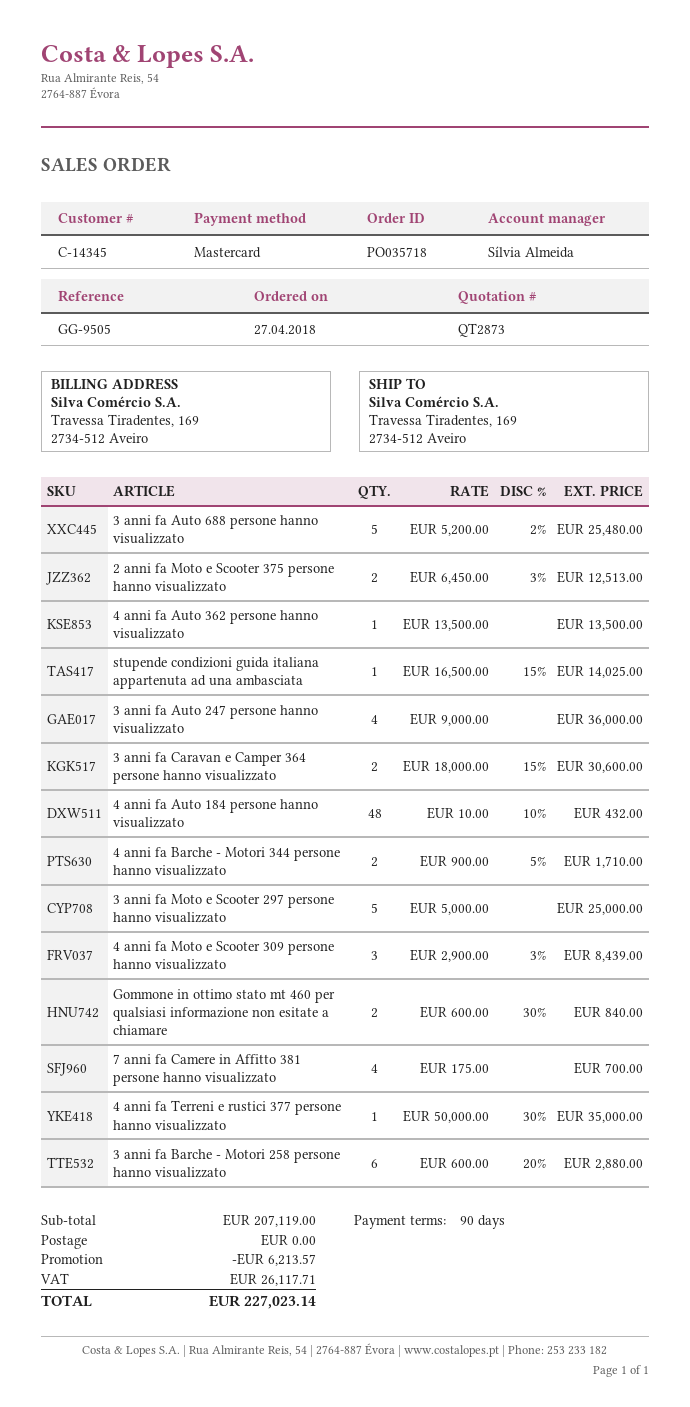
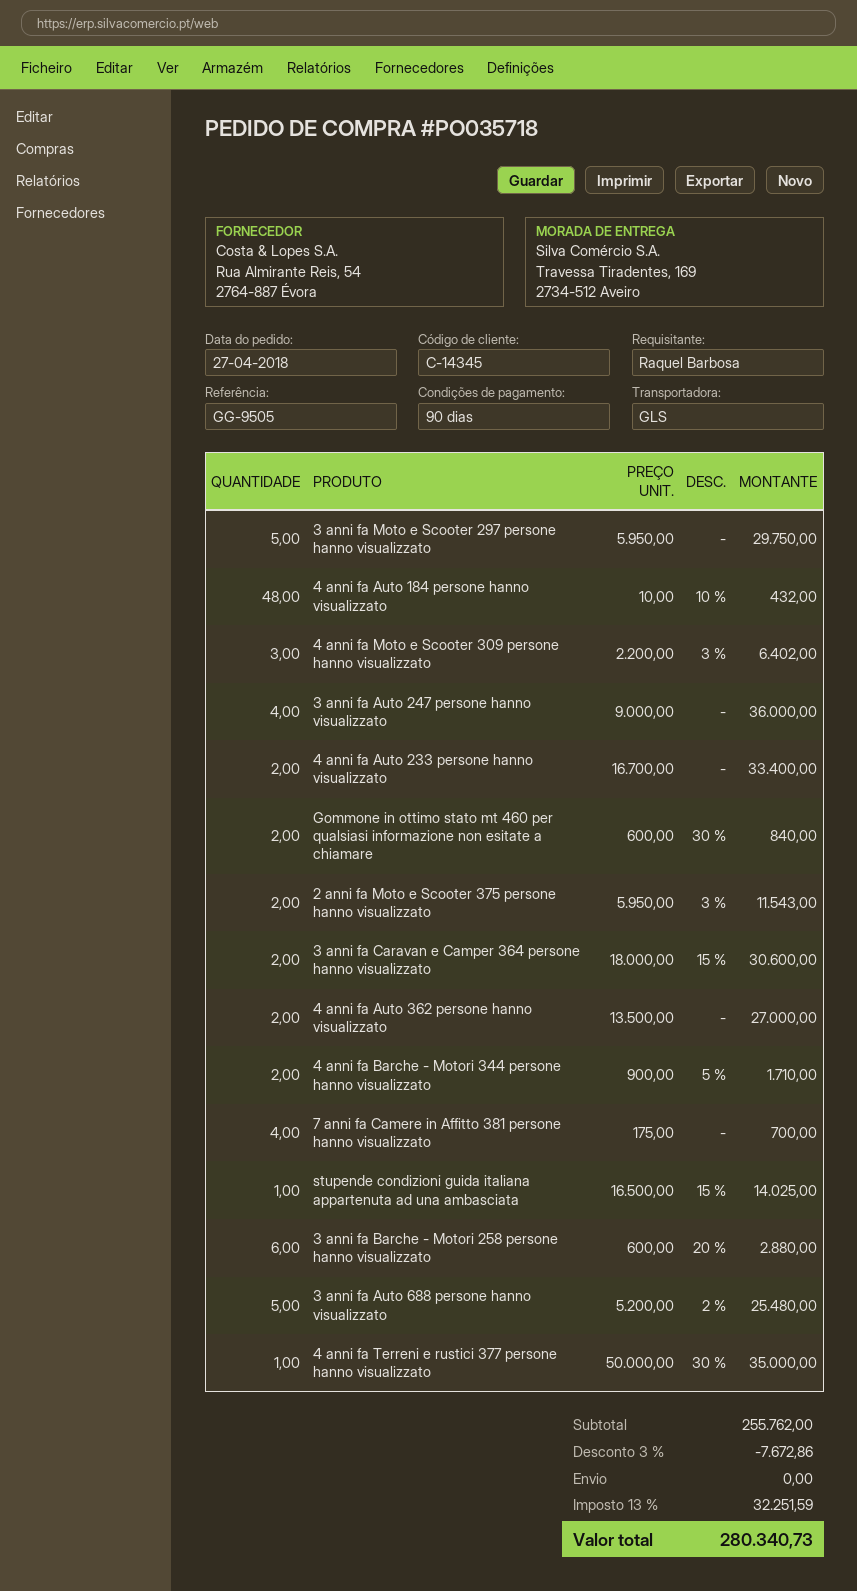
2 anni fa Moto e Scooter 375 persone hanno visualizzato: 2 x 6450.00 - 3% = 12513.00 -> 2 x 5950.00 - 3% = 11543.00
4 anni fa Auto 362 persone hanno visualizzato: 1 x 13500.00 = 13500.00 -> 2 x 13500.00 = 27000.00
3 anni fa Moto e Scooter 297 persone hanno visualizzato: 5 x 5000.00 = 25000.00 -> 5 x 5950.00 = 29750.00
4 anni fa Moto e Scooter 309 persone hanno visualizzato: 3 x 2900.00 - 3% = 8439.00 -> 3 x 2200.00 - 3% = 6402.00
4 anni fa Auto 233 persone hanno visualizzato: none -> 2 x 16700.00 = 33400.00
subtotal: 207119.00 -> 255762.00
discount: 6213.57 -> 7672.86
tax: 26117.71 -> 32251.59
total: 227023.14 -> 280340.73

